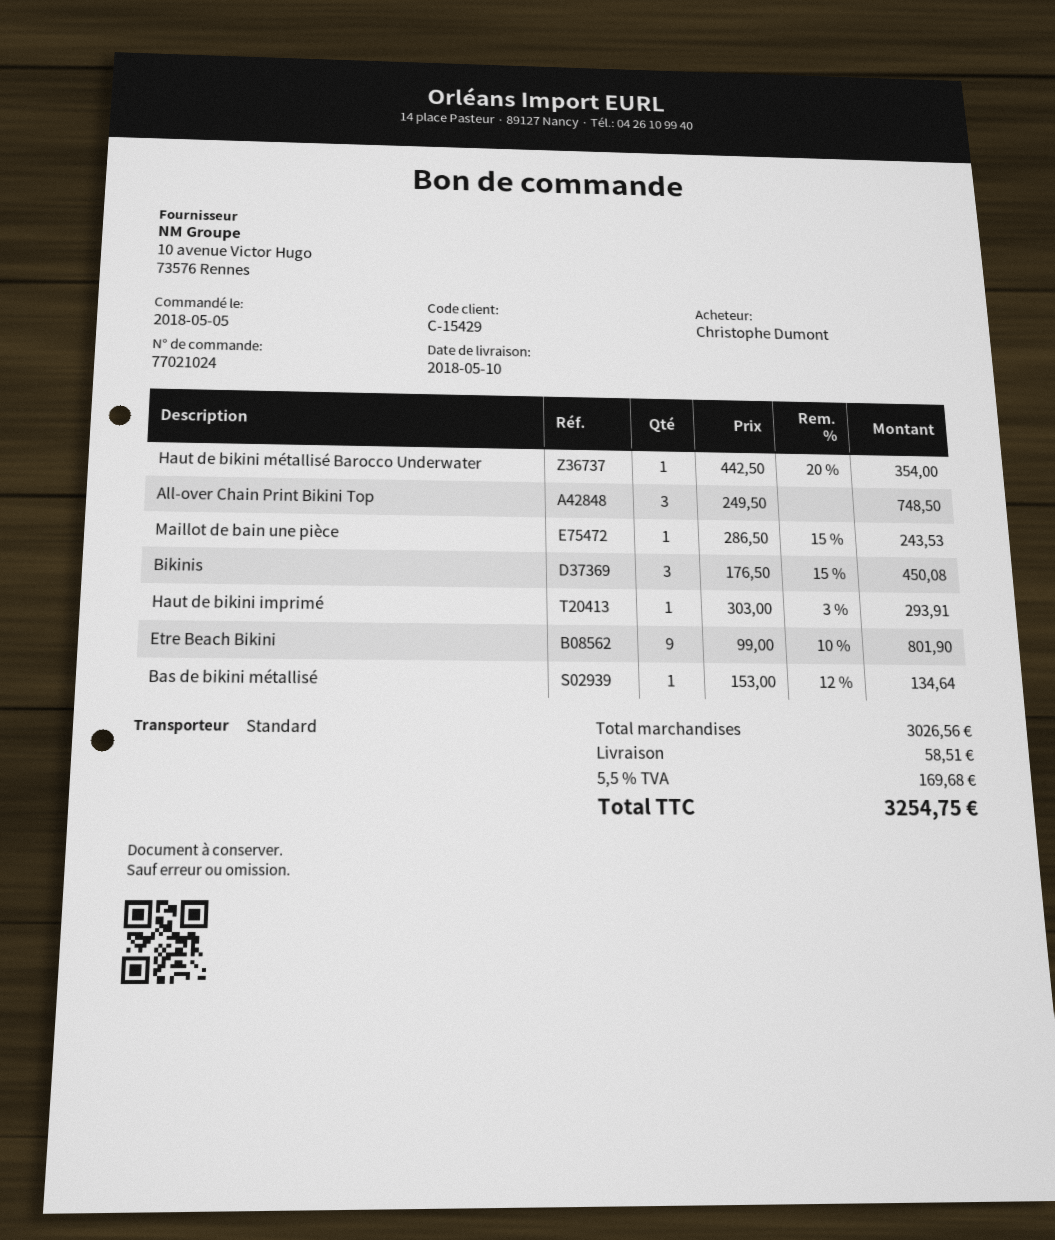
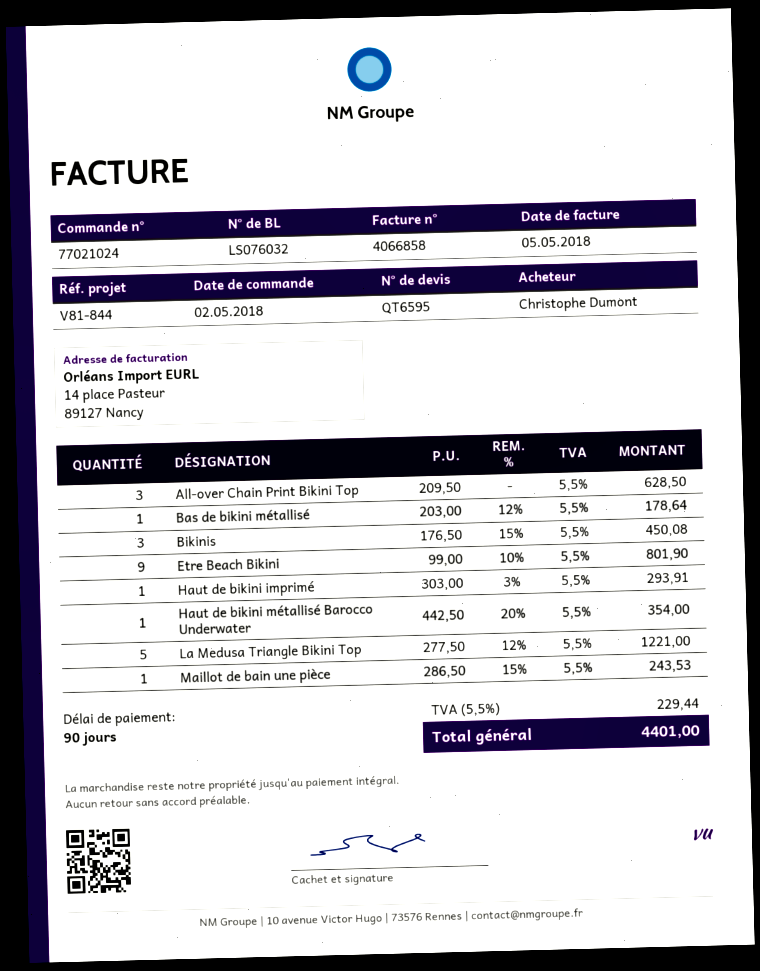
order date: 2018-05-05 -> 2018-05-02
All-over Chain Print Bikini Top: 3 x 249.50 = 748.50 -> 3 x 209.50 = 628.50
Bas de bikini métallisé: 1 x 153.00 - 12% = 134.64 -> 1 x 203.00 - 12% = 178.64
La Medusa Triangle Bikini Top: none -> 5 x 277.50 - 12% = 1221.00
shipping: 58.51 -> none
tax: 5.5% = 169.68 -> 5.5% = 229.44
total: 3254.75 -> 4401.00

